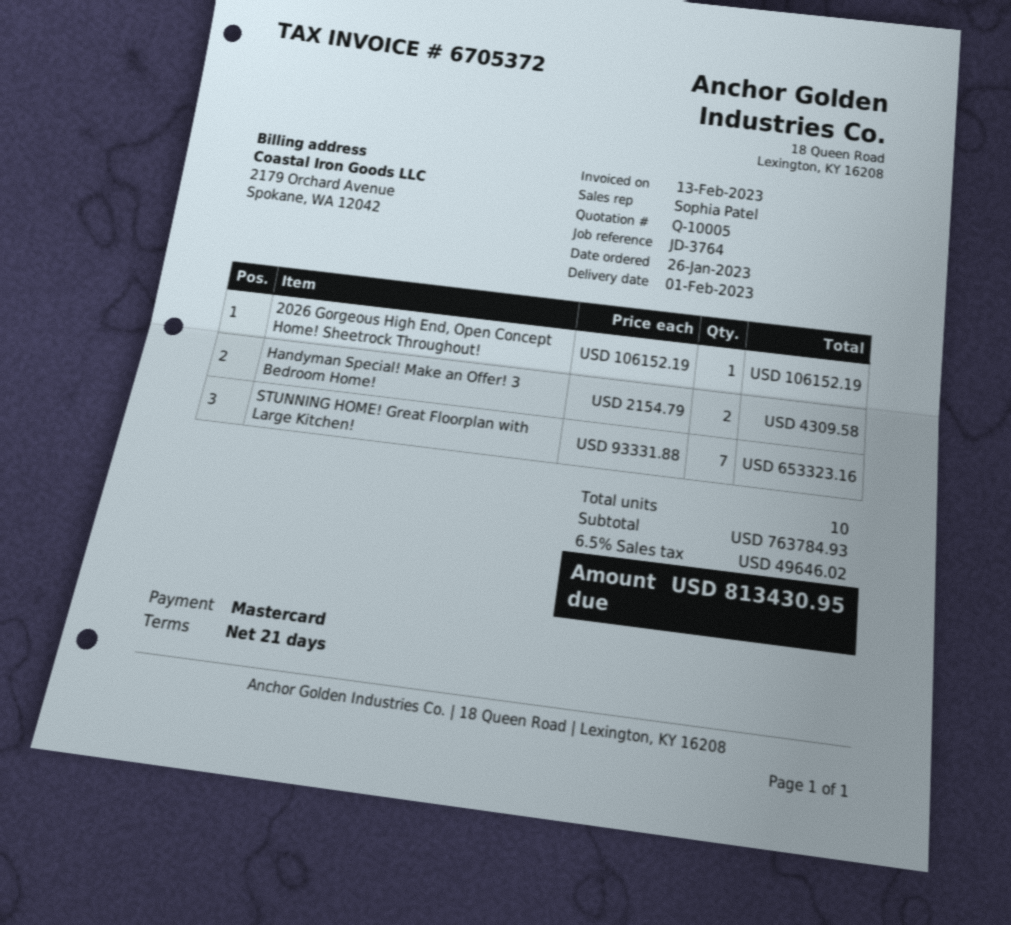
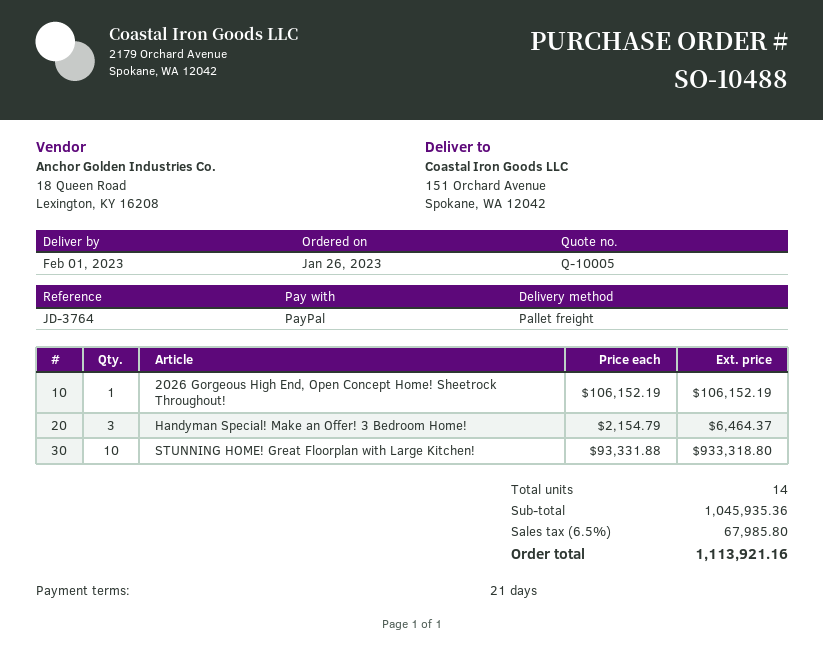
payment method: Mastercard -> PayPal
Handyman Special! Make an Offer! 3 Bedroom Home!: 2 x 2154.79 = 4309.58 -> 3 x 2154.79 = 6464.37
STUNNING HOME! Great Floorplan with Large Kitchen!: 7 x 93331.88 = 653323.16 -> 10 x 93331.88 = 933318.80
total quantity: 10 -> 14
subtotal: 763784.93 -> 1045935.36
tax: 6.5% = 49646.02 -> 6.5% = 67985.80
total: 813430.95 -> 1113921.16

